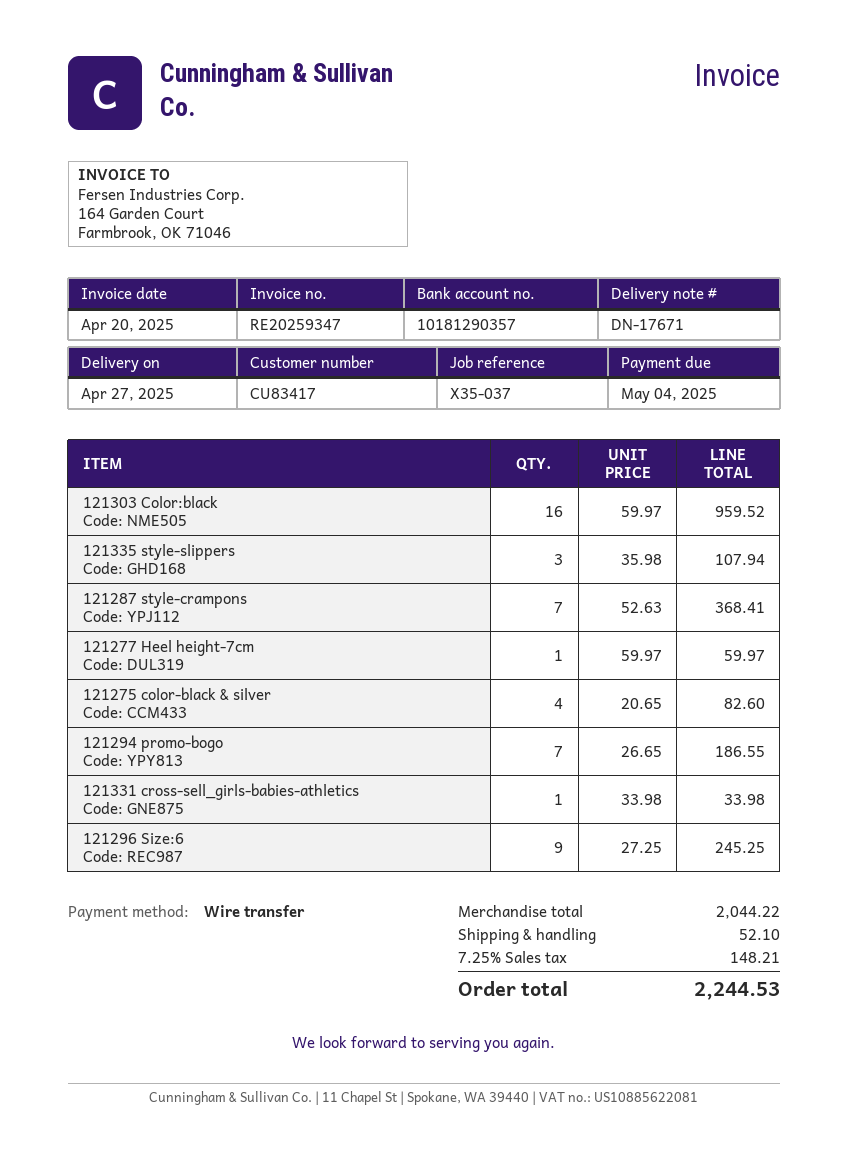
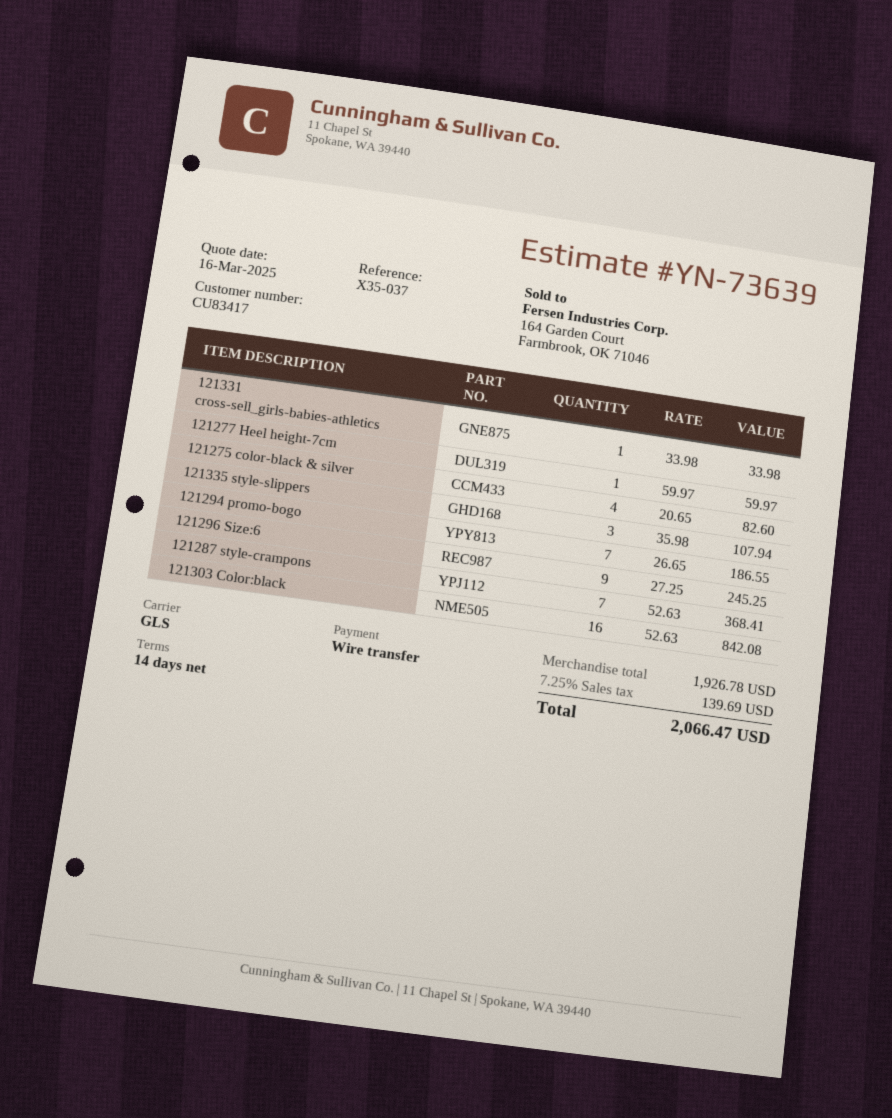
121303 Color:black: 16 x 59.97 = 959.52 -> 16 x 52.63 = 842.08
subtotal: 2044.22 -> 1926.78
shipping: 52.10 -> none
tax: 7.25% = 148.21 -> 7.25% = 139.69
total: 2244.53 -> 2066.47

